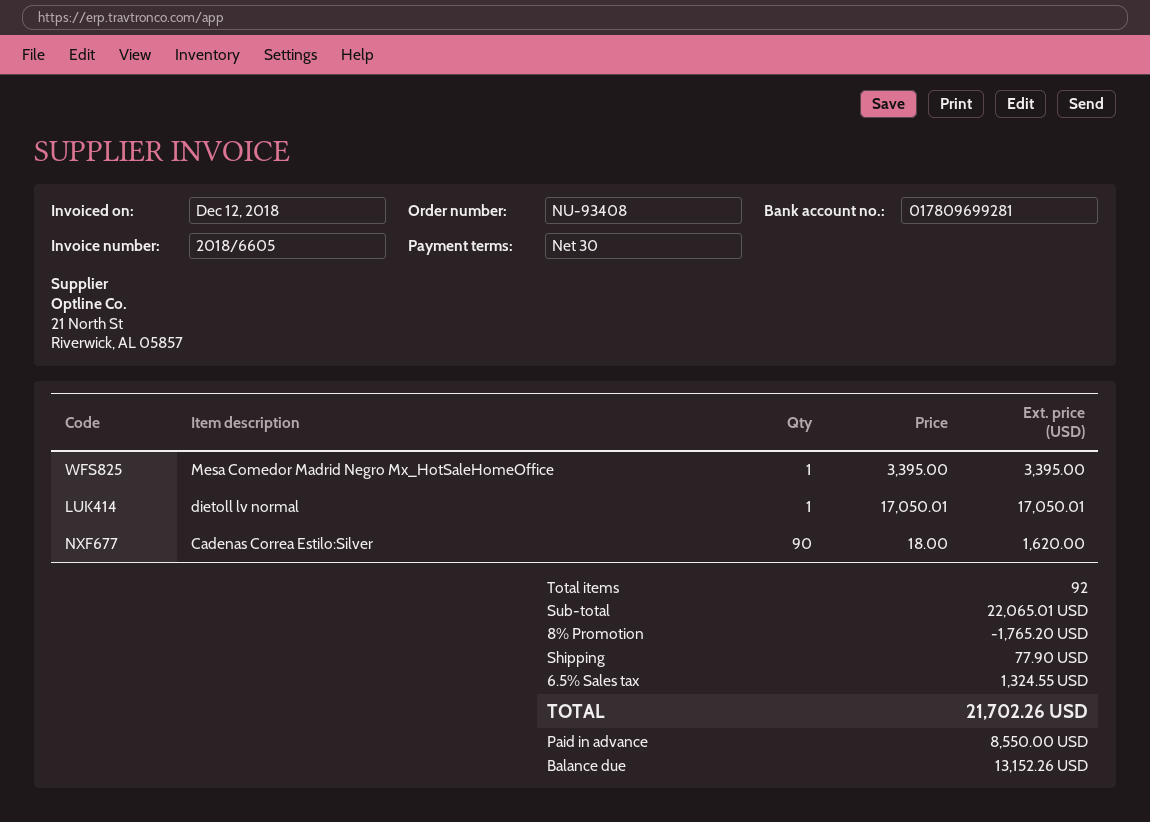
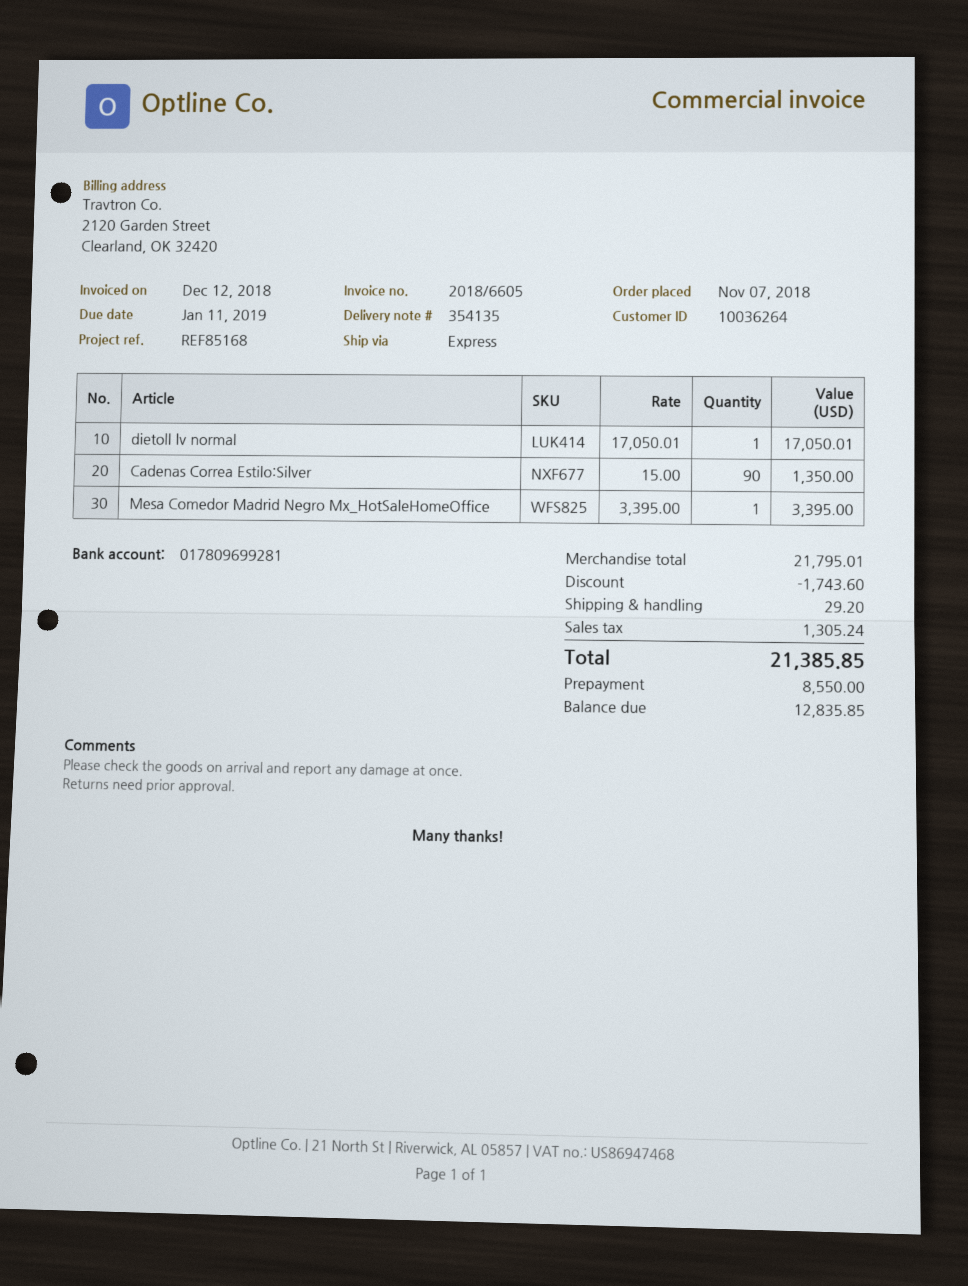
Cadenas Correa Estilo:Silver: 90 x 18.00 = 1620.00 -> 90 x 15.00 = 1350.00
subtotal: 22065.01 -> 21795.01
discount: 1765.20 -> 1743.60
shipping: 77.90 -> 29.20
tax: 1324.55 -> 1305.24
total: 21702.26 -> 21385.85
balance: 13152.26 -> 12835.85

